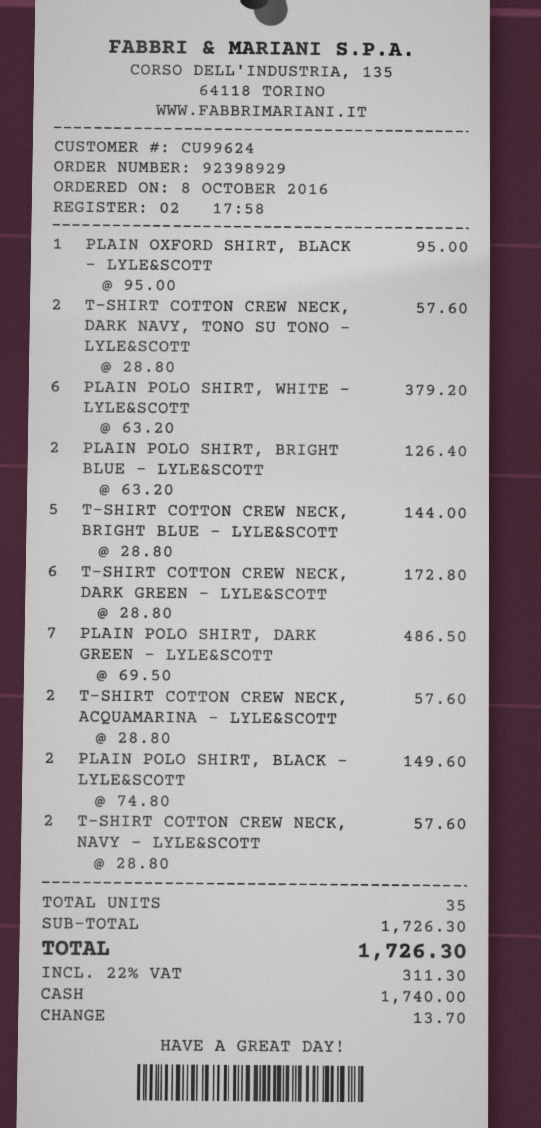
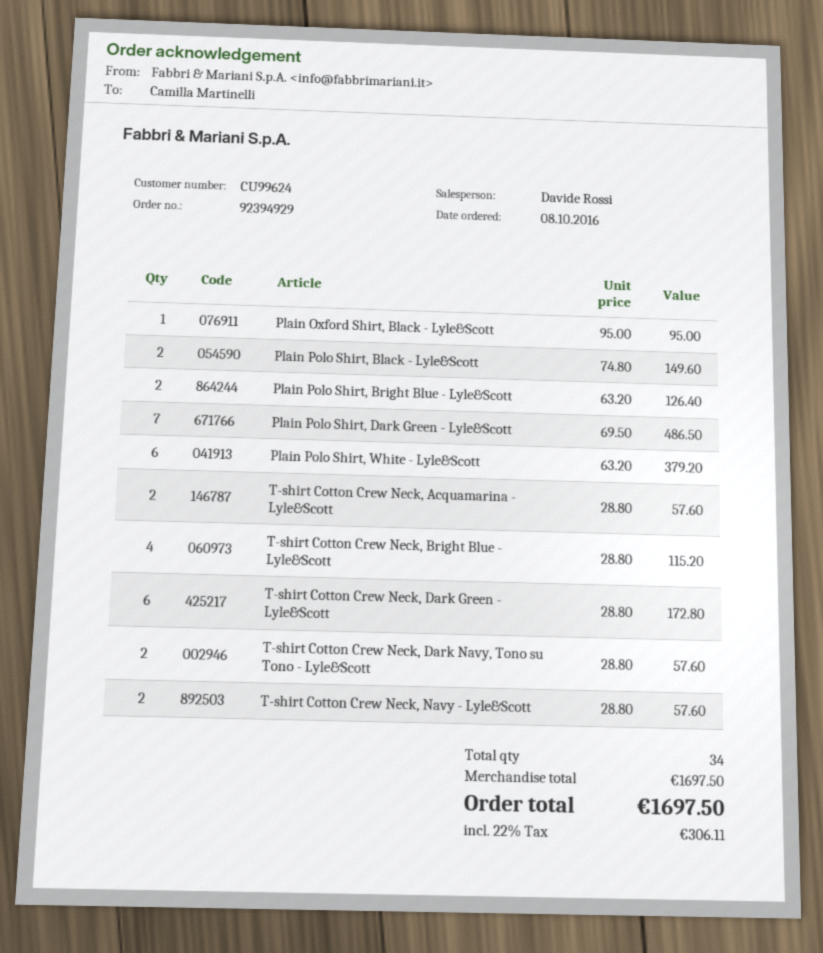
order number: 92398929 -> 92394929
T-SHIRT COTTON CREW NECK, BRIGHT BLUE - LYLE&SCOTT: 5 x 28.80 = 144.00 -> 4 x 28.80 = 115.20
total quantity: 35 -> 34
subtotal: 1726.30 -> 1697.50
tax: 22% = 311.30 -> 22% = 306.11
total: 1726.30 -> 1697.50

